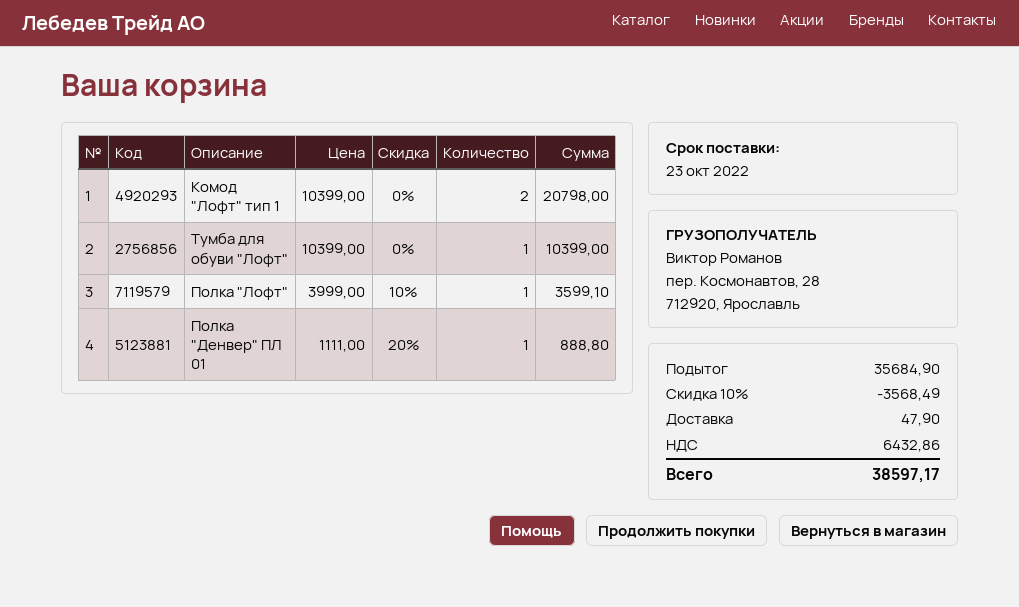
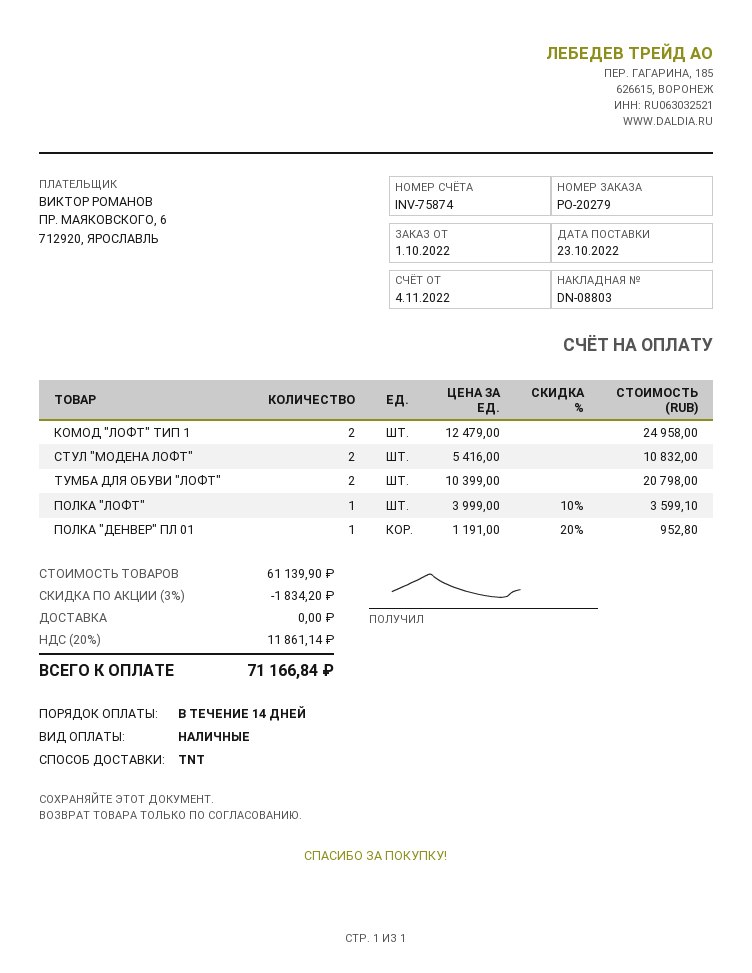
Комод "Лофт" тип 1: 2 x 10399.00 = 20798.00 -> 2 x 12479.00 = 24958.00
Тумба для обуви "Лофт": 1 x 10399.00 = 10399.00 -> 2 x 10399.00 = 20798.00
Полка "Денвер" ПЛ 01: 1 x 1111.00 - 20% = 888.80 -> 1 x 1191.00 - 20% = 952.80
СТУЛ "МОДЕНА ЛОФТ": none -> 2 x 5416.00 = 10832.00
subtotal: 35684.90 -> 61139.90
discount: 10% = 3568.49 -> 3% = 1834.20
shipping: 47.90 -> 0.00
tax: 6432.86 -> 11861.14
total: 38597.17 -> 71166.84

